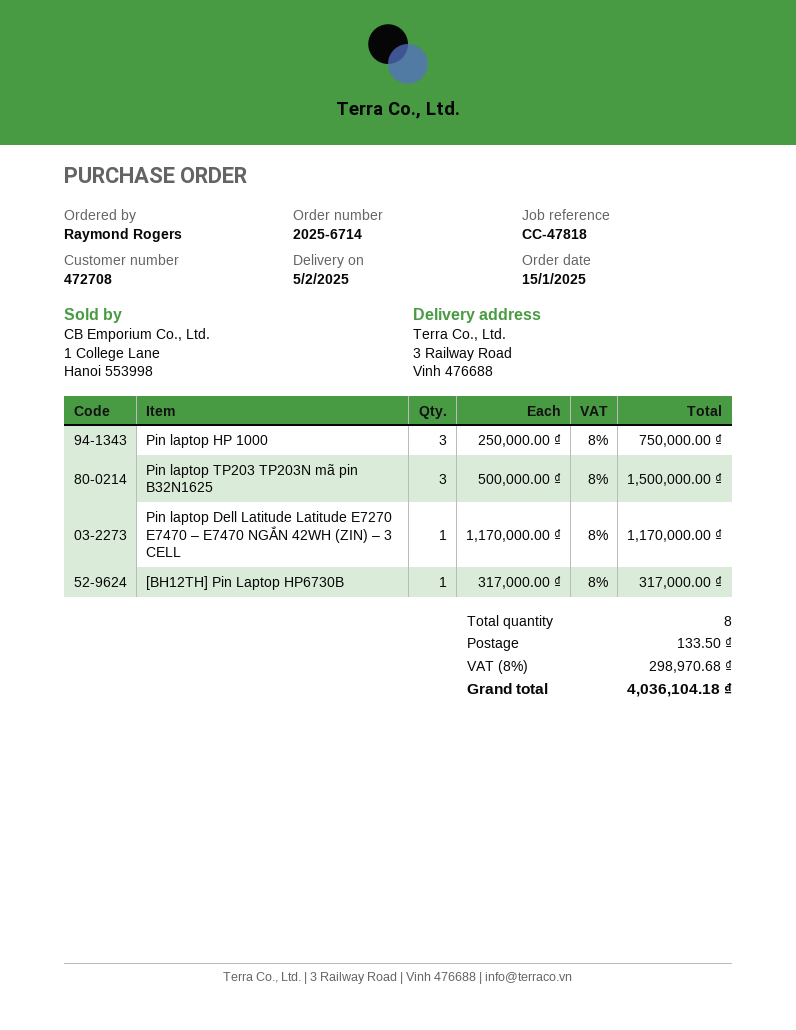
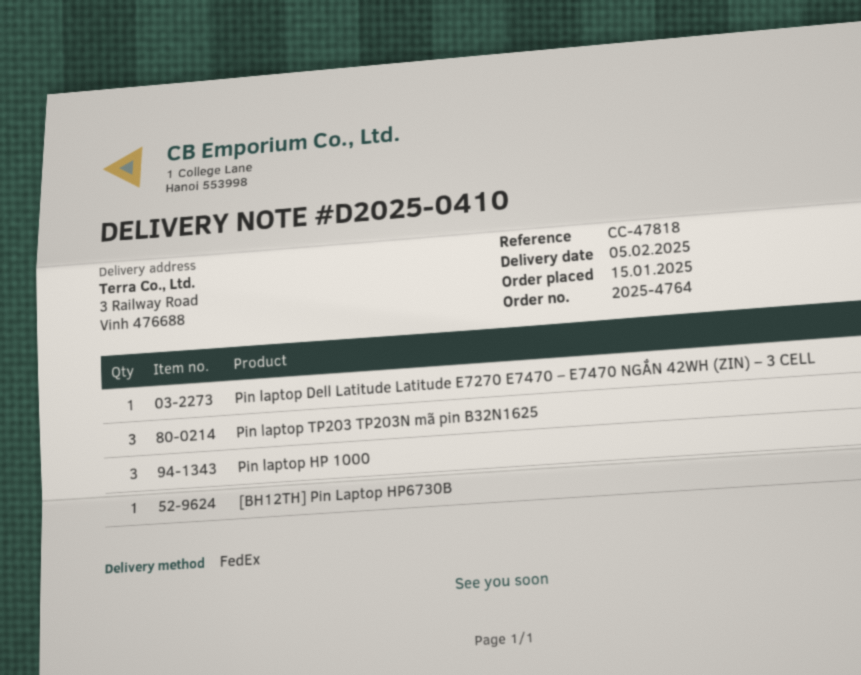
order number: 2025-6714 -> 2025-4764

